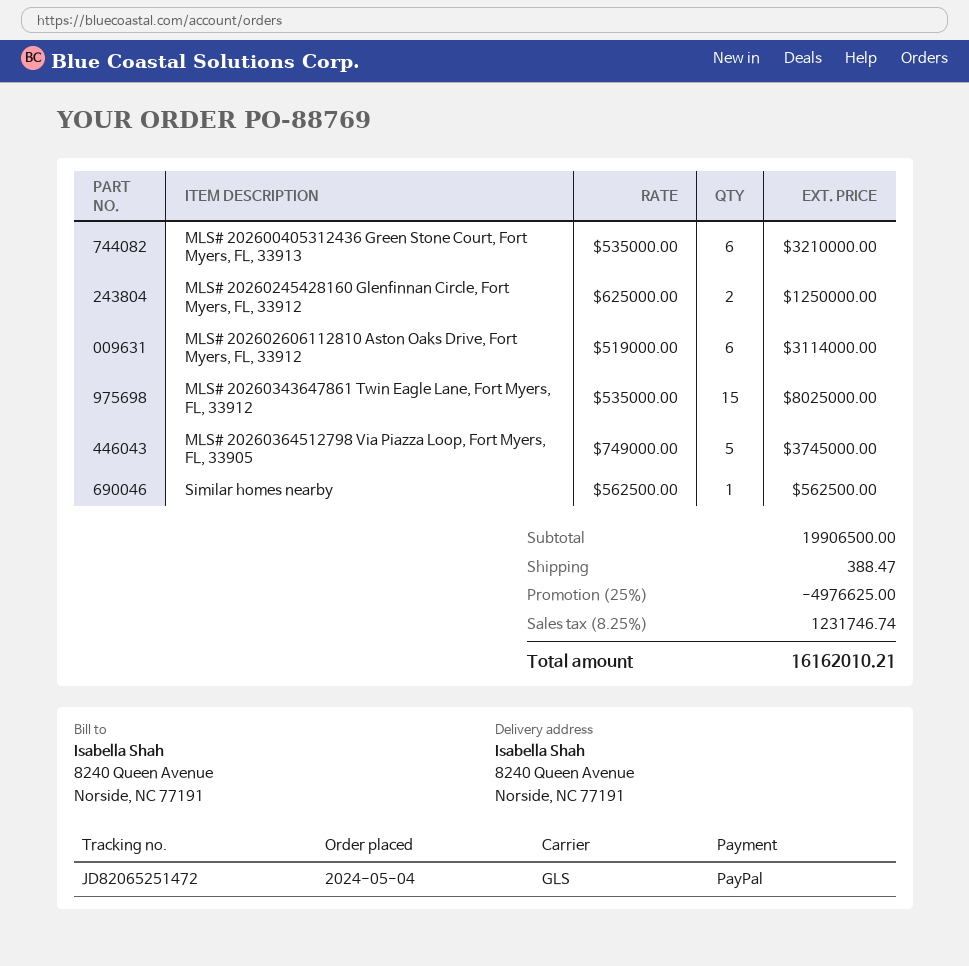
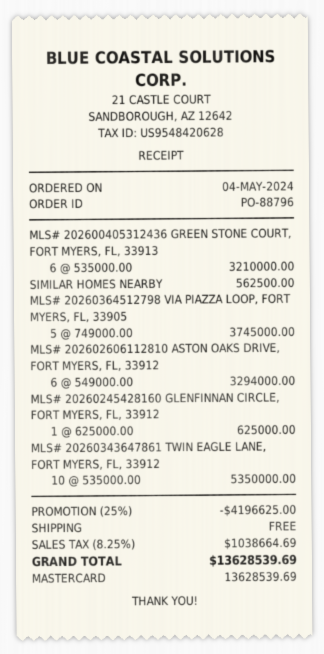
order number: PO-88769 -> PO-88796
payment method: PayPal -> Mastercard
MLS# 20260245428160 Glenfinnan Circle, Fort Myers, FL, 33912: 2 x 625000.00 = 1250000.00 -> 1 x 625000.00 = 625000.00
MLS# 202602606112810 Aston Oaks Drive, Fort Myers, FL, 33912: 6 x 519000.00 = 3114000.00 -> 6 x 549000.00 = 3294000.00
MLS# 20260343647861 Twin Eagle Lane, Fort Myers, FL, 33912: 15 x 535000.00 = 8025000.00 -> 10 x 535000.00 = 5350000.00
discount: 25% = 4976625.00 -> 25% = 4196625.00
shipping: 388.47 -> 0.00
tax: 8.25% = 1231746.74 -> 8.25% = 1038664.69
total: 16162010.21 -> 13628539.69

